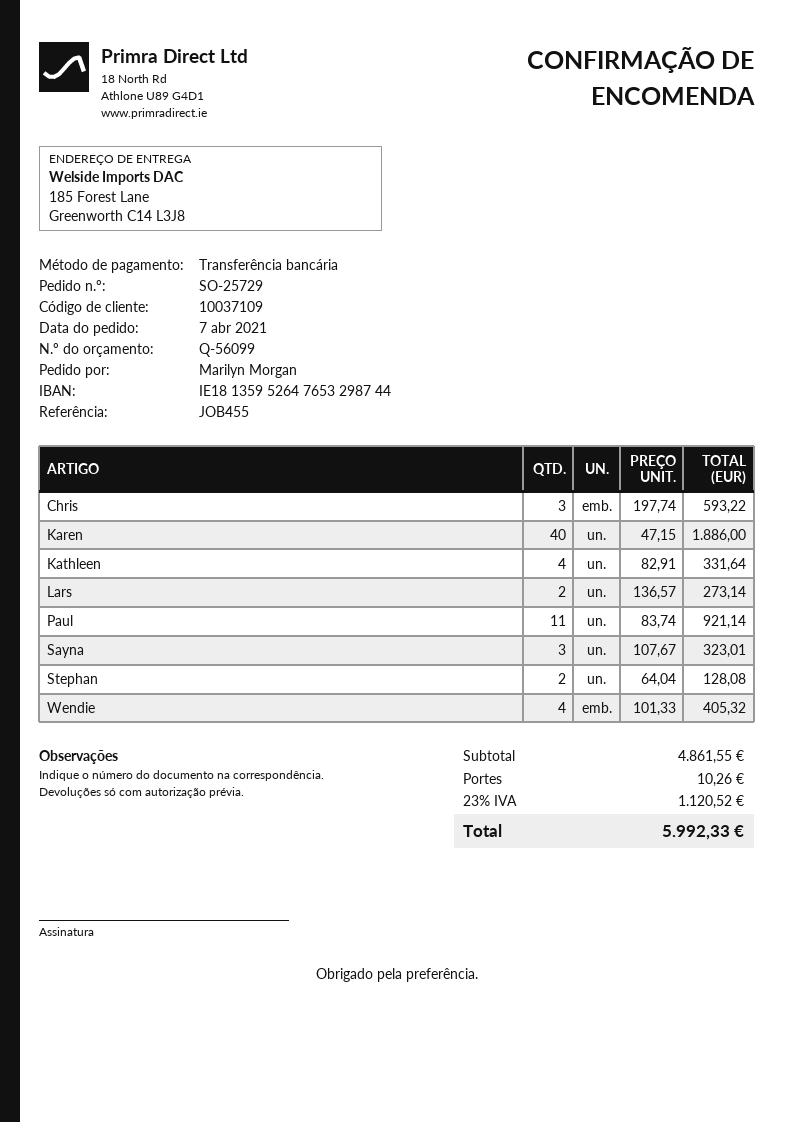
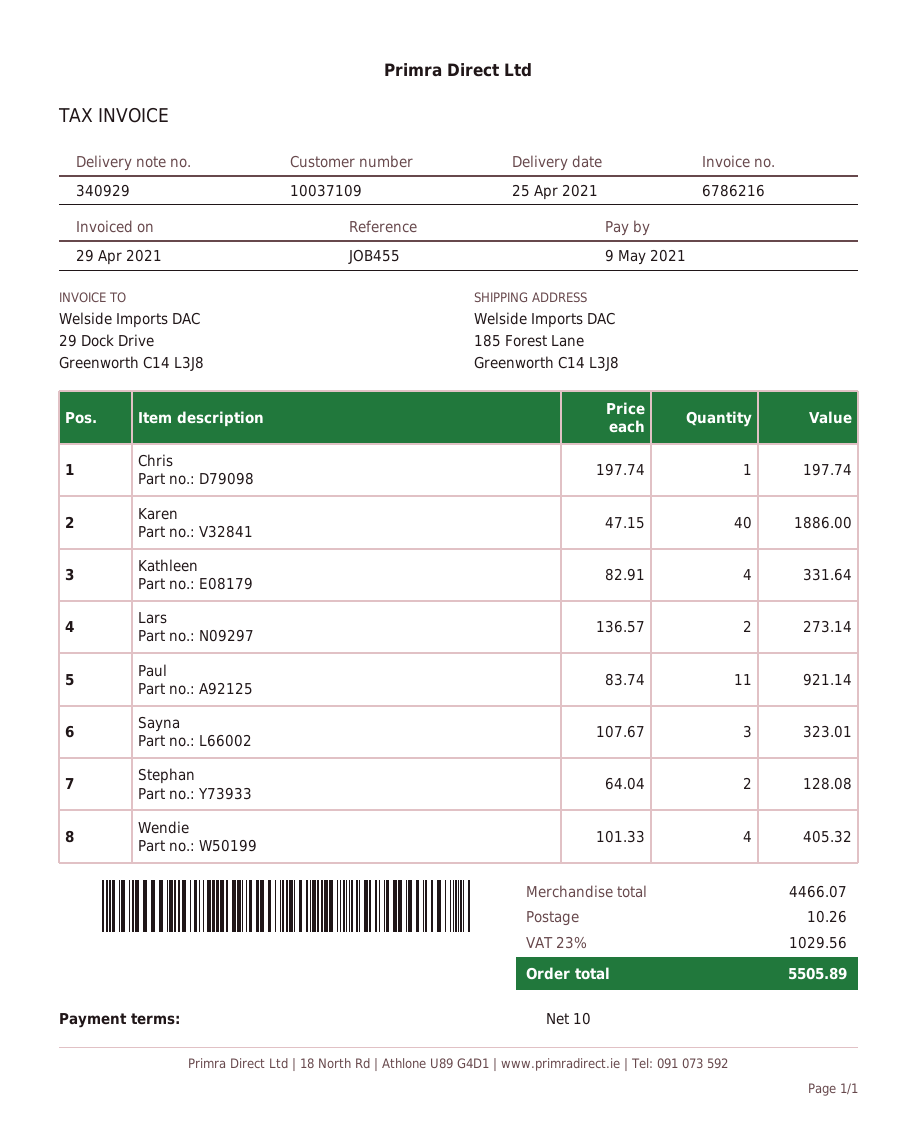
Chris: 3 x 197.74 = 593.22 -> 1 x 197.74 = 197.74
subtotal: 4861.55 -> 4466.07
tax: 23% = 1120.52 -> 23% = 1029.56
total: 5992.33 -> 5505.89

